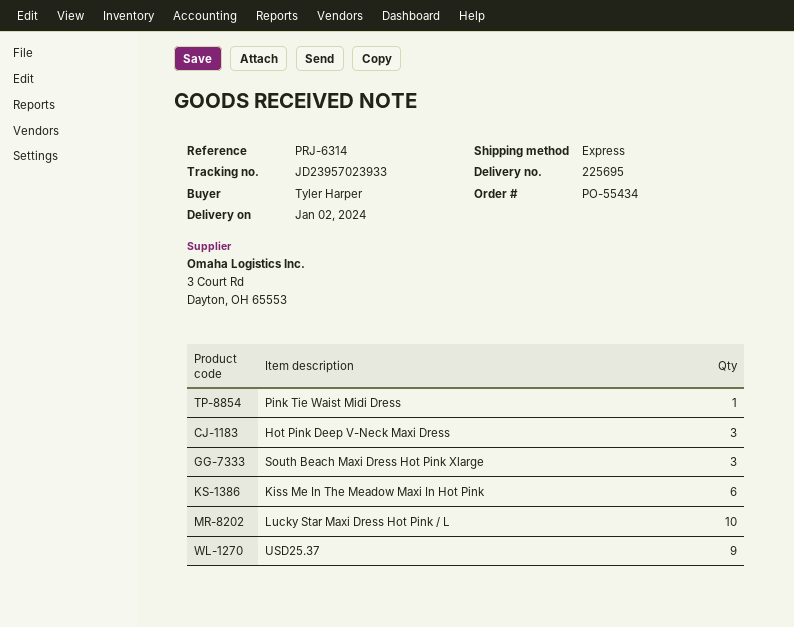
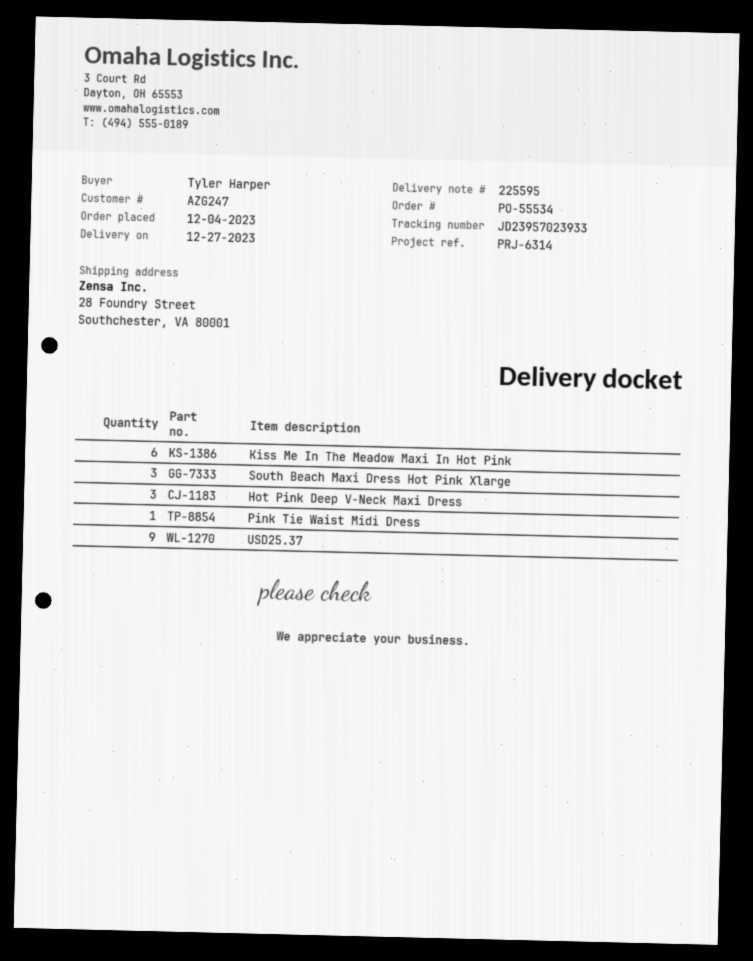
order number: PO-55434 -> PO-55534
delivery note number: 225695 -> 225595
delivery date: 2024-01-02 -> 2023-12-27
Lucky Star Maxi Dress Hot Pink / L: 10 -> none

